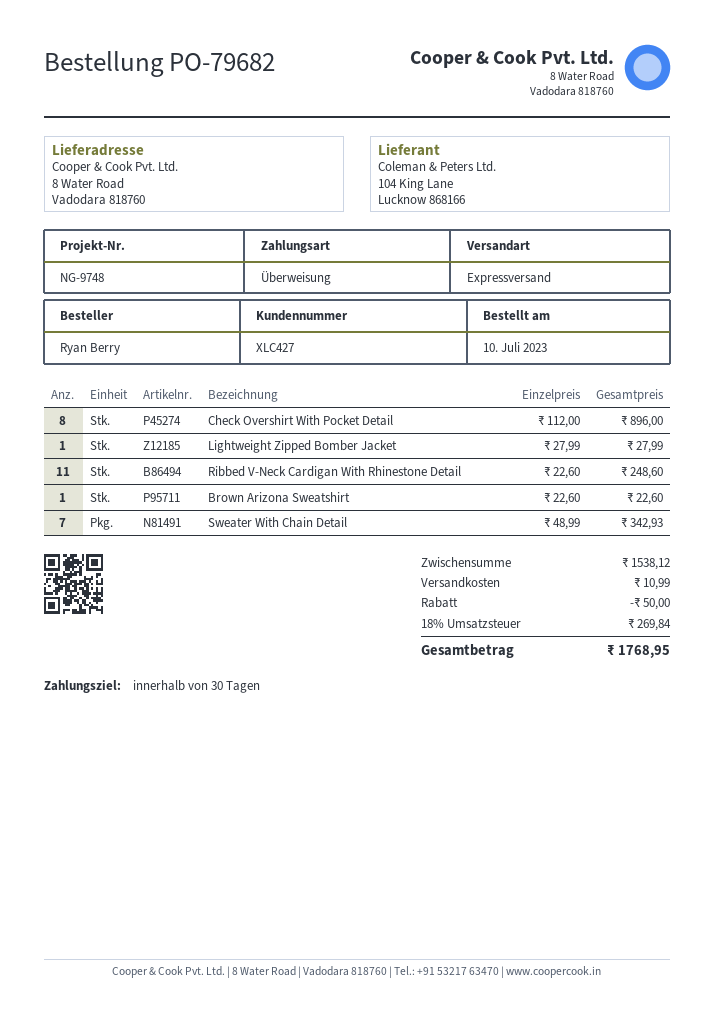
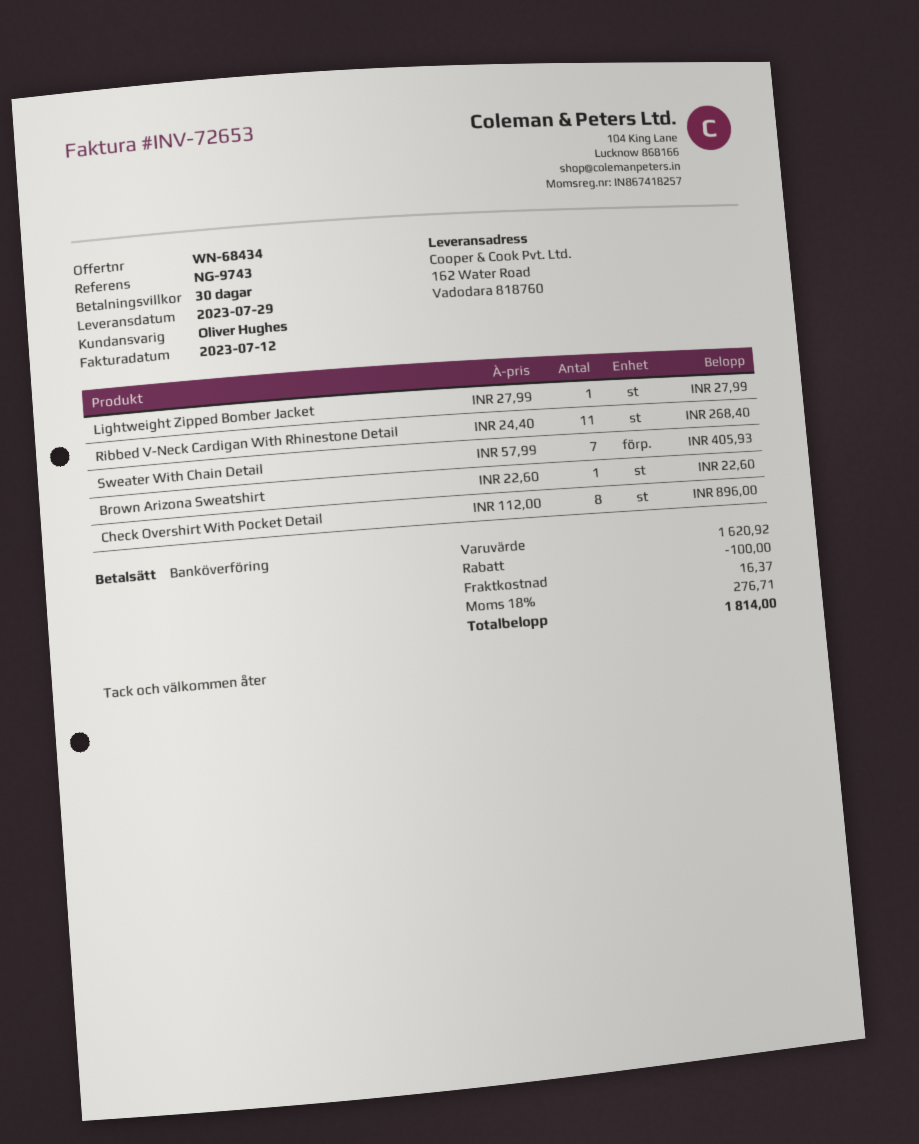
reference: NG-9748 -> NG-9743
ship to: 8 Water Road, Vadodara 818760 -> 162 Water Road, Vadodara 818760
Ribbed V-Neck Cardigan With Rhinestone Detail: 11 x 22.60 = 248.60 -> 11 x 24.40 = 268.40
Sweater With Chain Detail: 7 x 48.99 = 342.93 -> 7 x 57.99 = 405.93
subtotal: 1538.12 -> 1620.92
discount: 50.00 -> 100.00
shipping: 10.99 -> 16.37
tax: 18% = 269.84 -> 18% = 276.71
total: 1768.95 -> 1814.00

